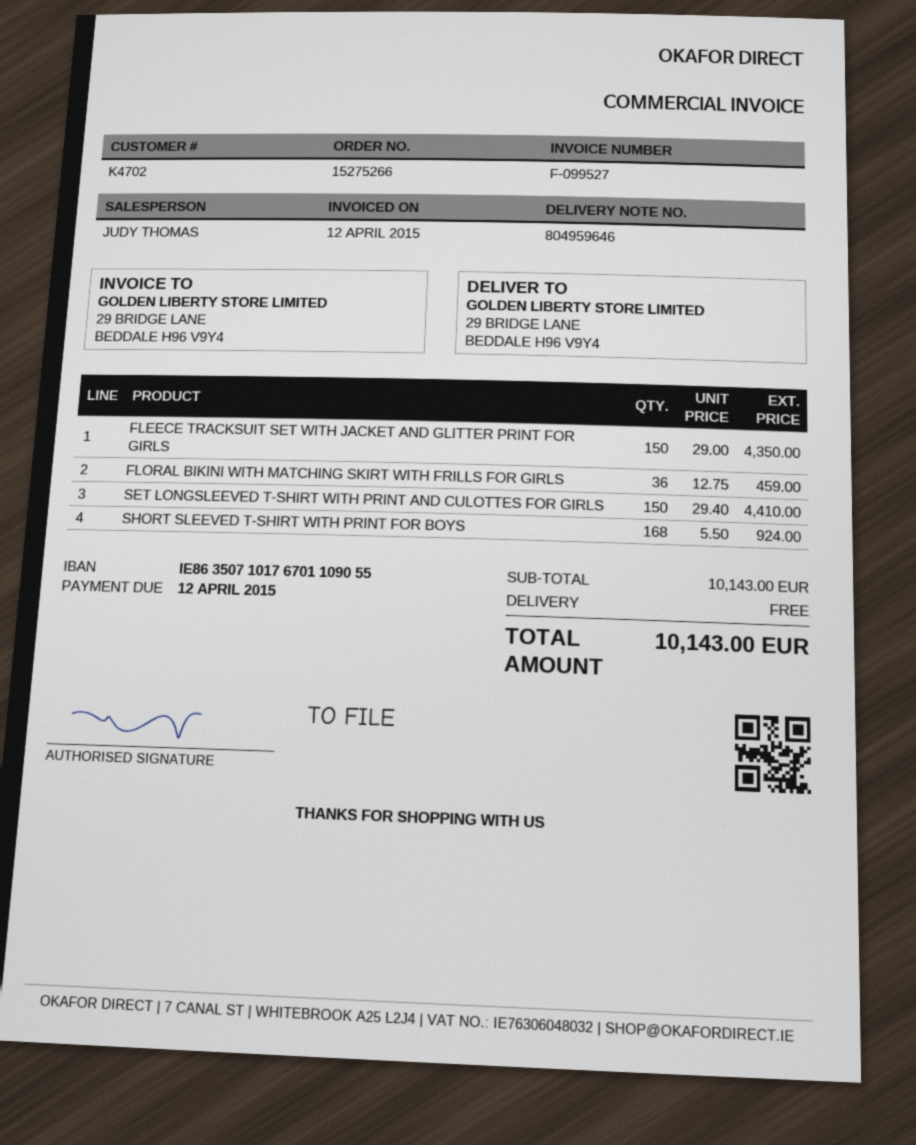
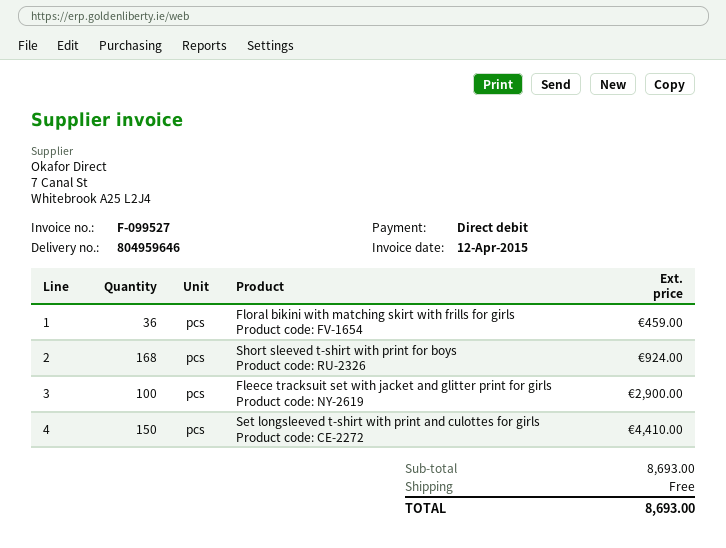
FLEECE TRACKSUIT SET WITH JACKET AND GLITTER PRINT FOR GIRLS: 150 for 4350.00 -> 100 for 2900.00
subtotal: 10143.00 -> 8693.00
total: 10143.00 -> 8693.00

